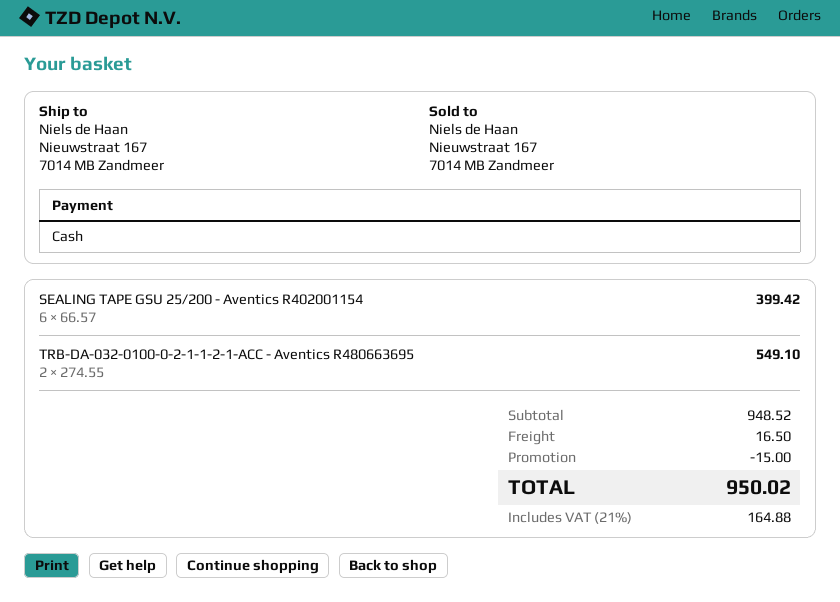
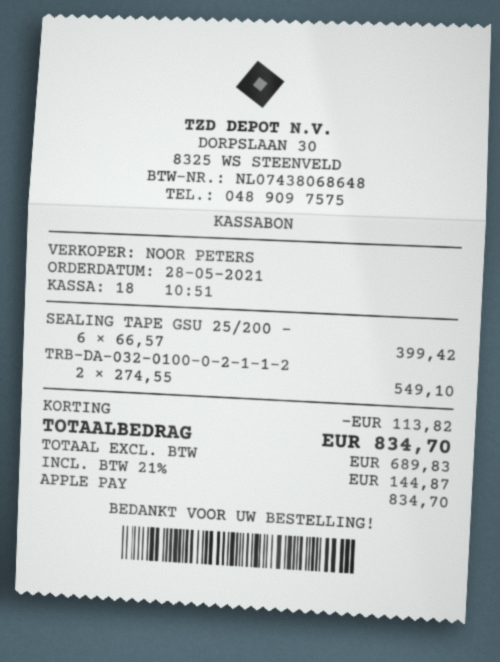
payment method: cash -> Apple Pay
discount: 15.00 -> 113.82
shipping: 16.50 -> none
tax: 21% = 164.88 -> 21% = 144.87
total: 950.02 -> 834.70

